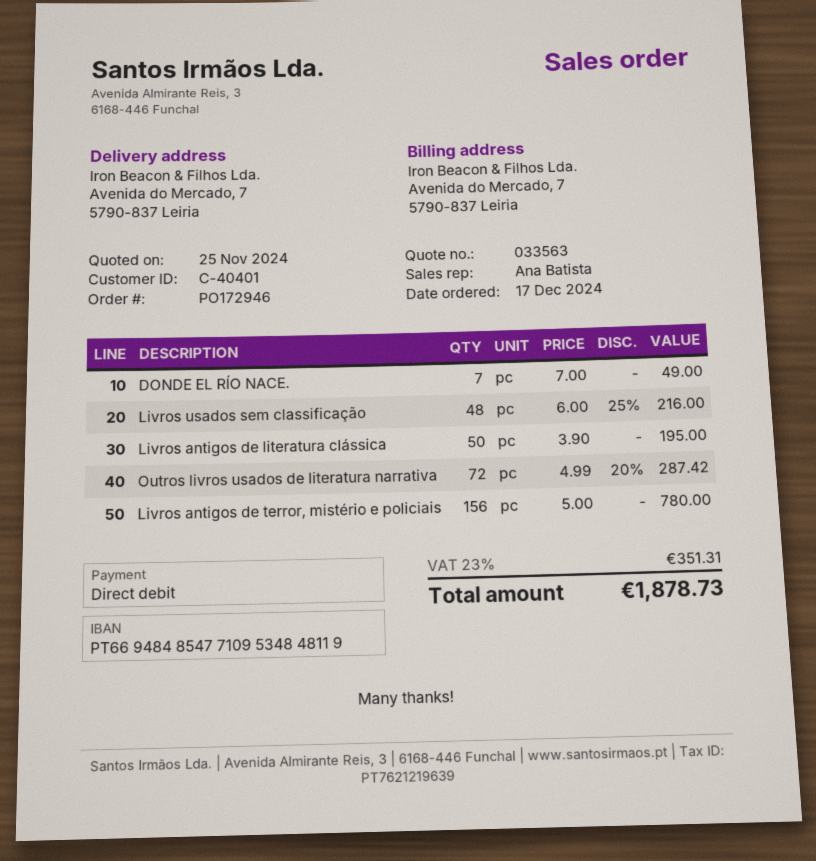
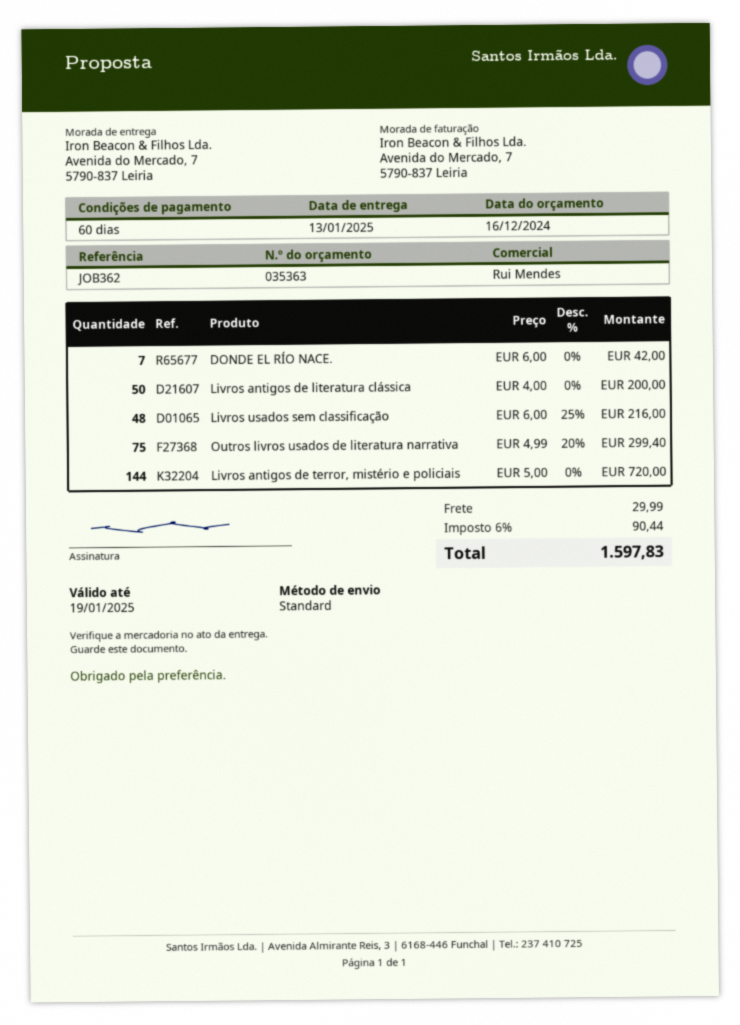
quote number: 033563 -> 035363
quote date: 2024-11-25 -> 2024-12-16
sales rep: Ana Batista -> Rui Mendes
DONDE EL RÍO NACE.: 7 x 7.00 = 49.00 -> 7 x 6.00 = 42.00
Livros antigos de literatura clássica: 50 x 3.90 = 195.00 -> 50 x 4.00 = 200.00
Outros livros usados de literatura narrativa: 72 x 4.99 - 20% = 287.42 -> 75 x 4.99 - 20% = 299.40
Livros antigos de terror, mistério e policiais: 156 x 5.00 = 780.00 -> 144 x 5.00 = 720.00
shipping: none -> 29.99
tax: 23% = 351.31 -> 6% = 90.44
total: 1878.73 -> 1597.83

